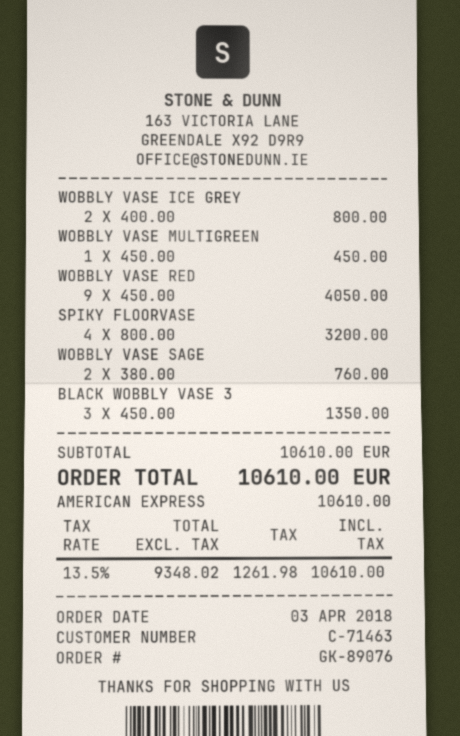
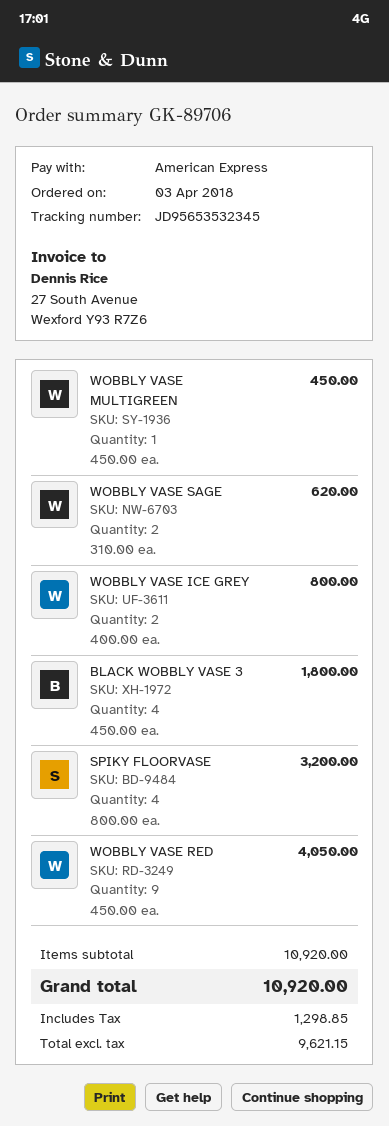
order number: GK-89076 -> GK-89706
WOBBLY VASE SAGE: 2 x 380.00 = 760.00 -> 2 x 310.00 = 620.00
BLACK WOBBLY VASE 3: 3 x 450.00 = 1350.00 -> 4 x 450.00 = 1800.00
subtotal: 10610.00 -> 10920.00
net: 9348.02 -> 9621.15
tax: 1261.98 -> 1298.85
total: 10610.00 -> 10920.00

